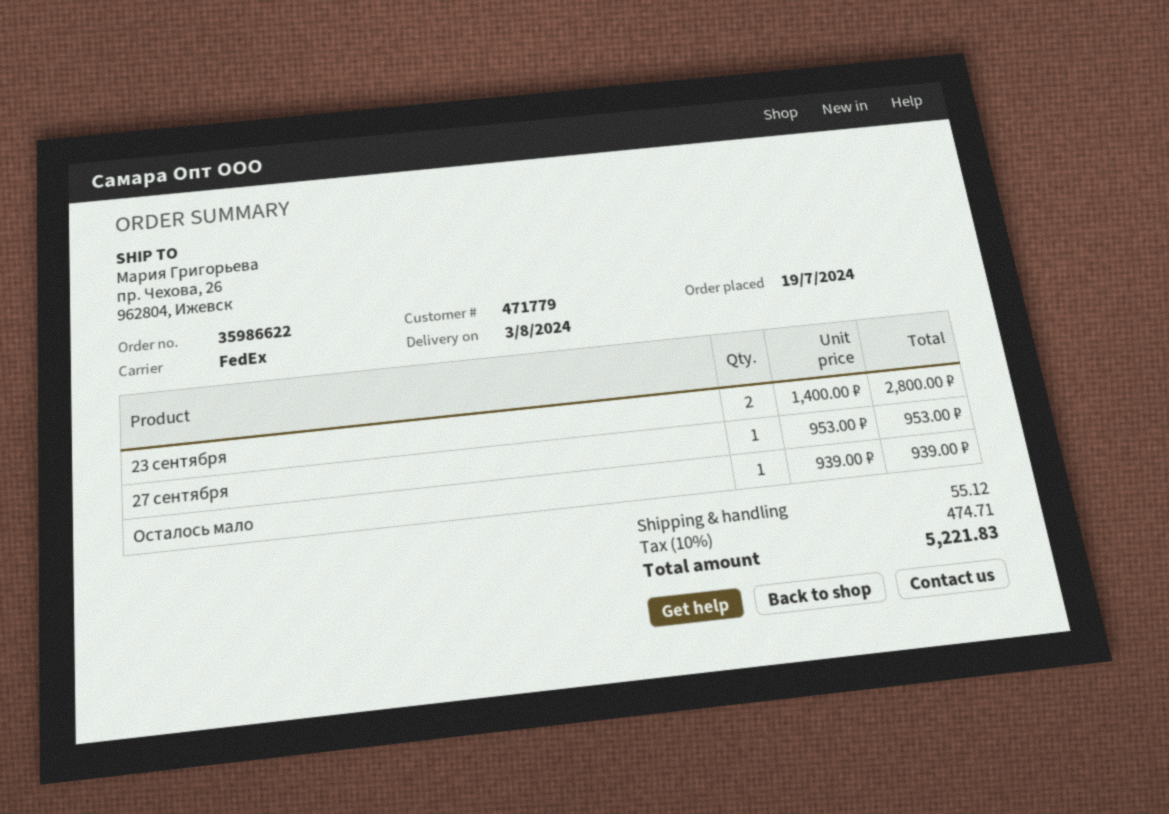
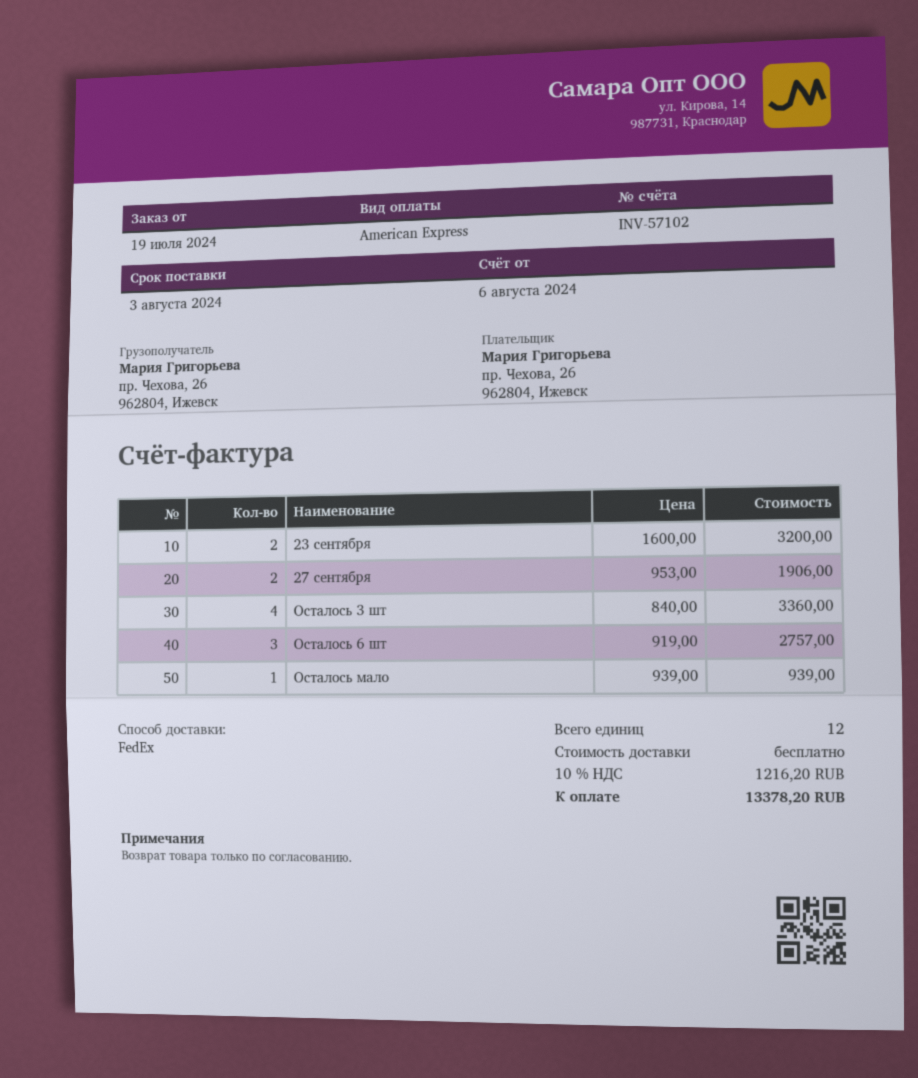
23 сентября: 2 x 1400.00 = 2800.00 -> 2 x 1600.00 = 3200.00
27 сентября: 1 x 953.00 = 953.00 -> 2 x 953.00 = 1906.00
Осталось 3 шт: none -> 4 x 840.00 = 3360.00
Осталось 6 шт: none -> 3 x 919.00 = 2757.00
shipping: 55.12 -> 0.00
tax: 10% = 474.71 -> 10% = 1216.20
total: 5221.83 -> 13378.20

